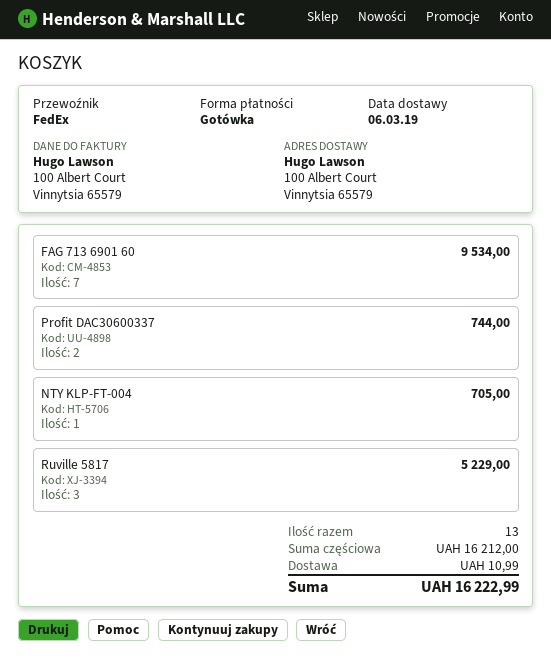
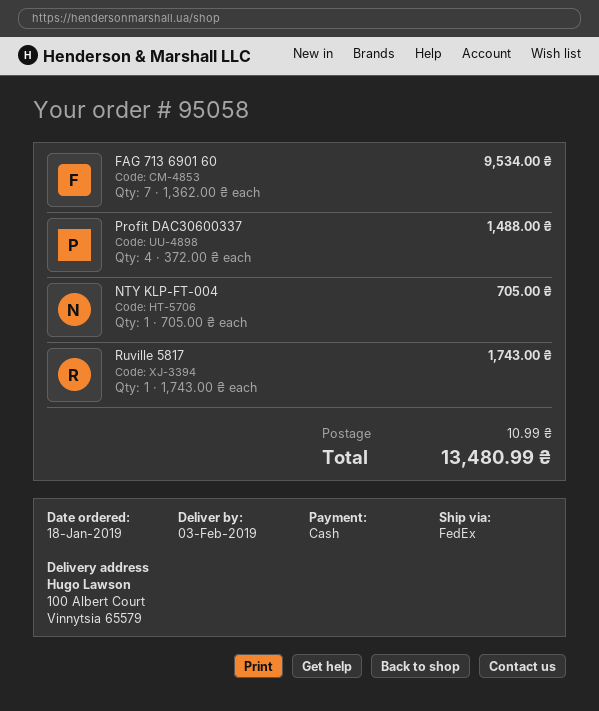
delivery date: 2019-03-06 -> 2019-02-03
Profit DAC30600337: 2 for 744.00 -> 4 for 1488.00
Ruville 5817: 3 for 5229.00 -> 1 for 1743.00
total: 16222.99 -> 13480.99

